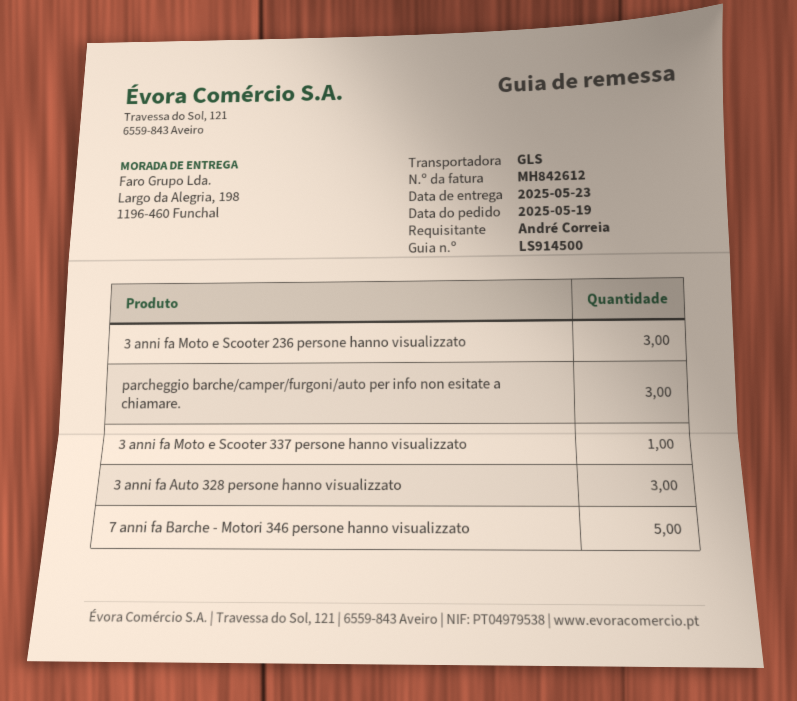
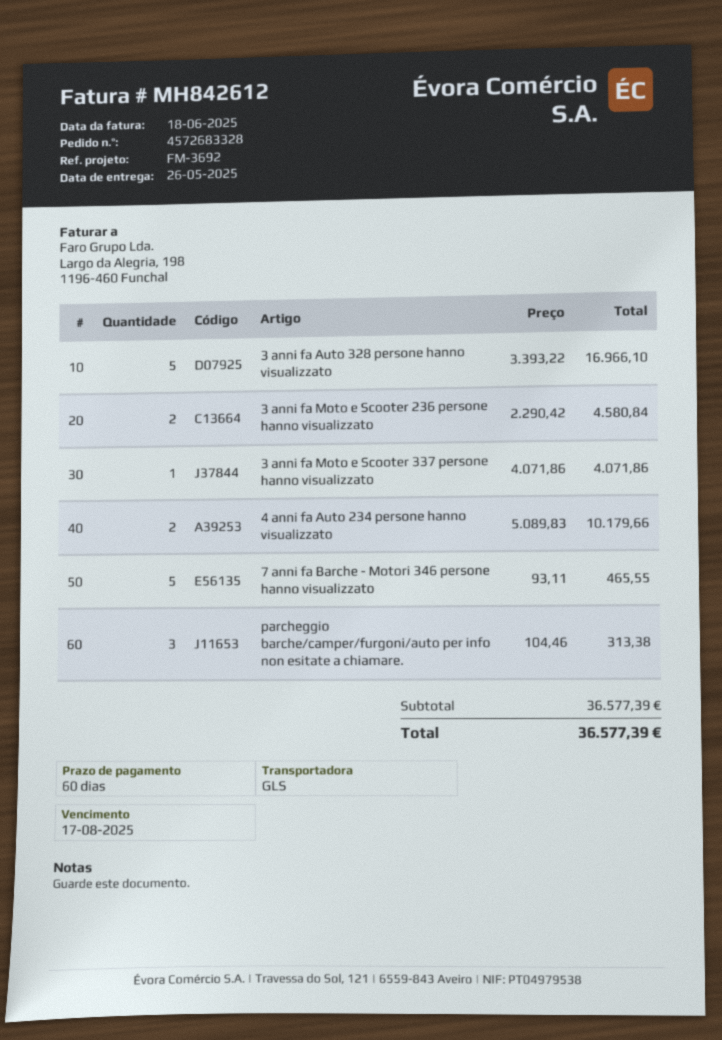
delivery date: 2025-05-23 -> 2025-05-26
3 anni fa Moto e Scooter 236 persone hanno visualizzato: 3 -> 2
3 anni fa Auto 328 persone hanno visualizzato: 3 -> 5
4 anni fa Auto 234 persone hanno visualizzato: none -> 2

